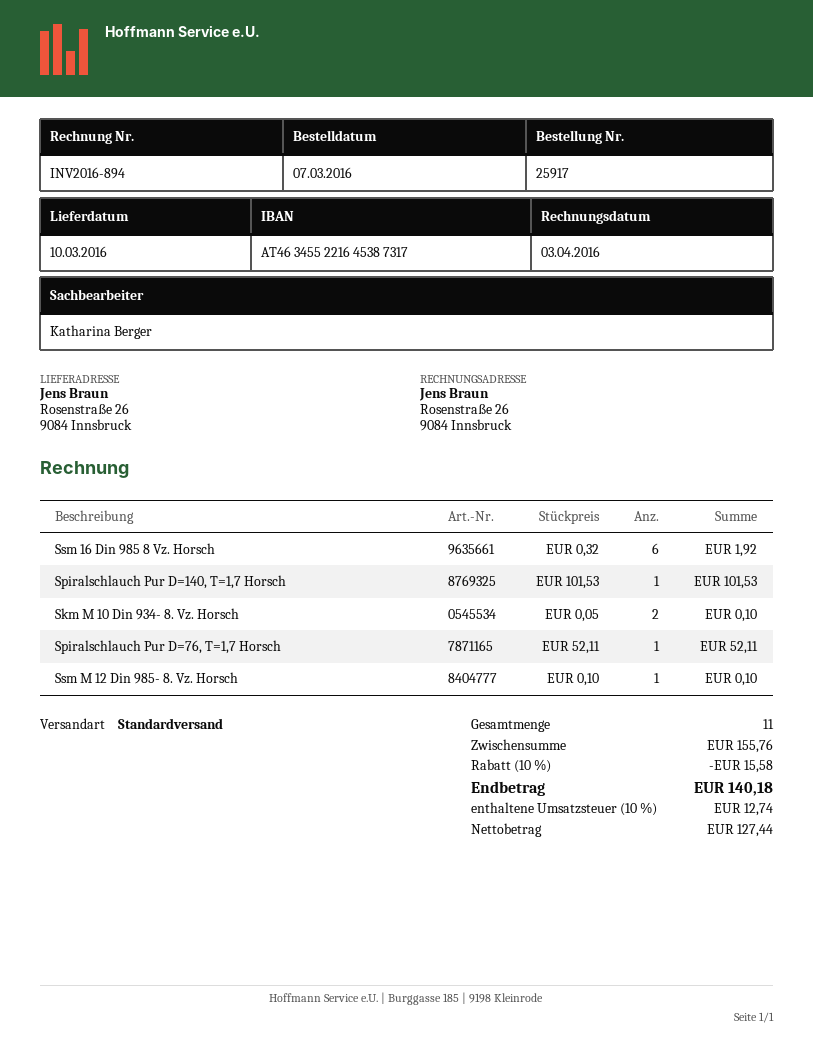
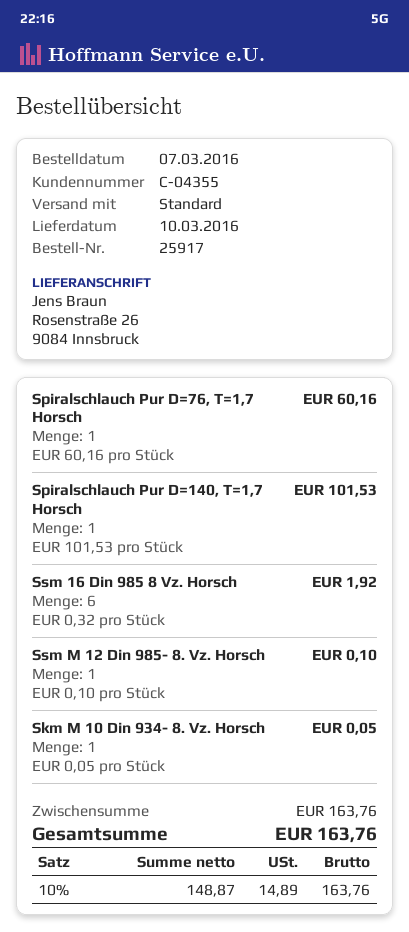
Skm M 10 Din 934- 8. Vz. Horsch: 2 x 0.05 = 0.10 -> 1 x 0.05 = 0.05
Spiralschlauch Pur D=76, T=1,7 Horsch: 1 x 52.11 = 52.11 -> 1 x 60.16 = 60.16
subtotal: 155.76 -> 163.76
discount: 10% = 15.58 -> none
net: 127.44 -> 148.87
tax: 10% = 12.74 -> 10% = 14.89
total: 140.18 -> 163.76

